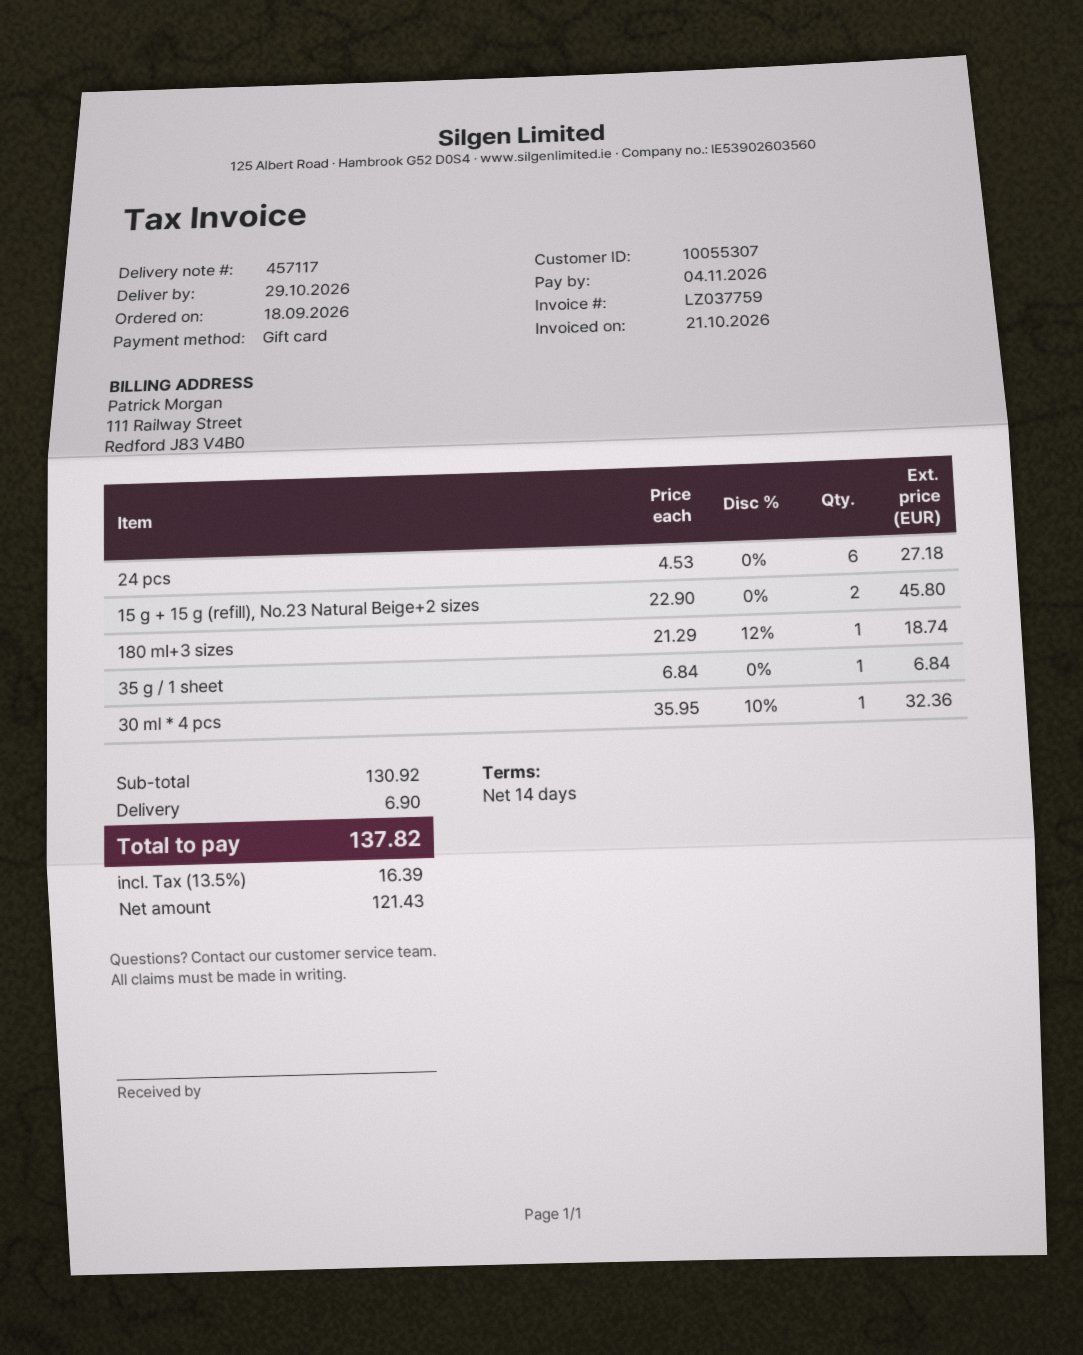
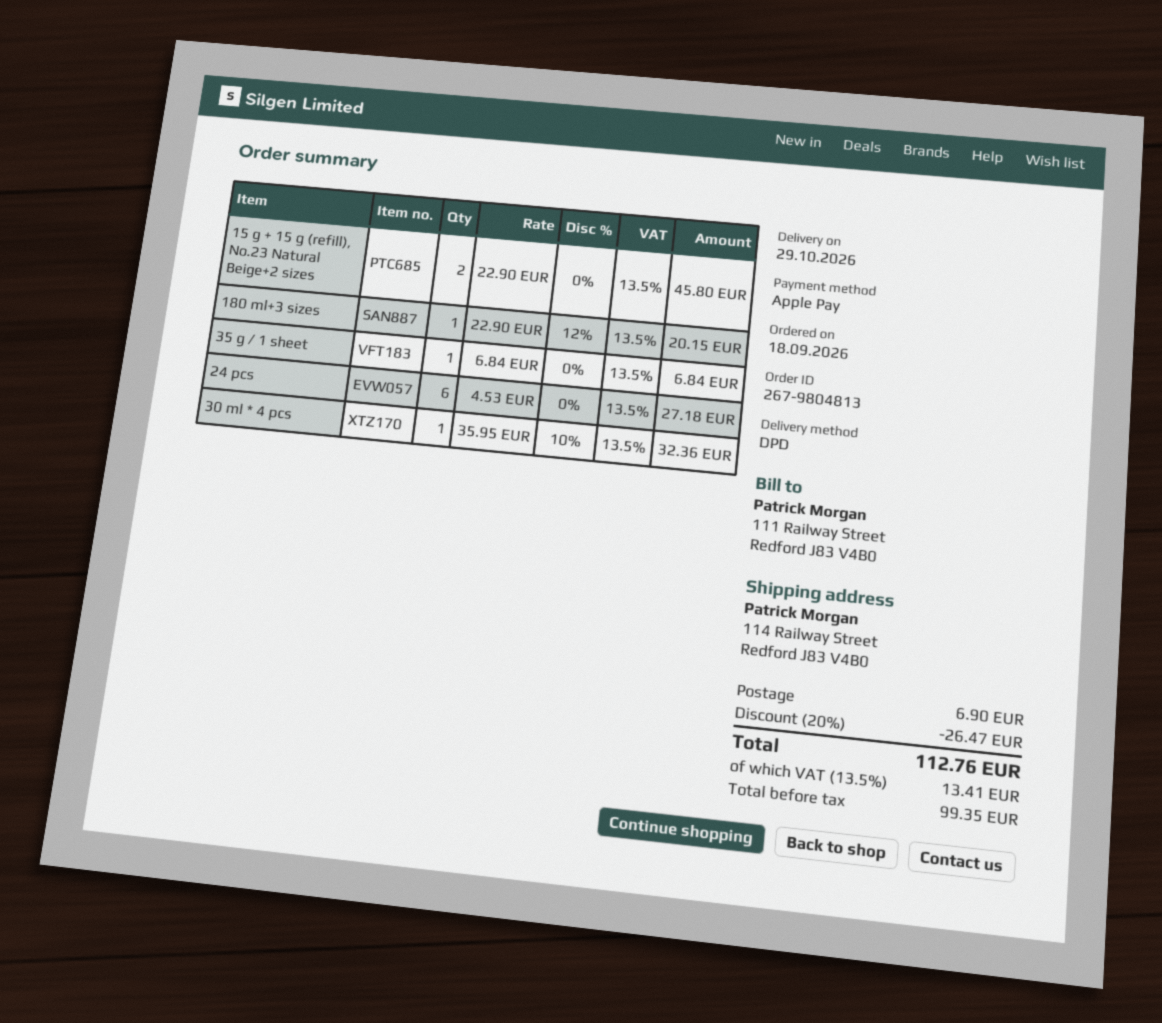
payment method: gift card -> Apple Pay
180 ml+3 sizes: 1 x 21.29 - 12% = 18.74 -> 1 x 22.90 - 12% = 20.15
discount: none -> 20% = 26.47
net: 121.43 -> 99.35
tax: 13.5% = 16.39 -> 13.5% = 13.41
total: 137.82 -> 112.76

